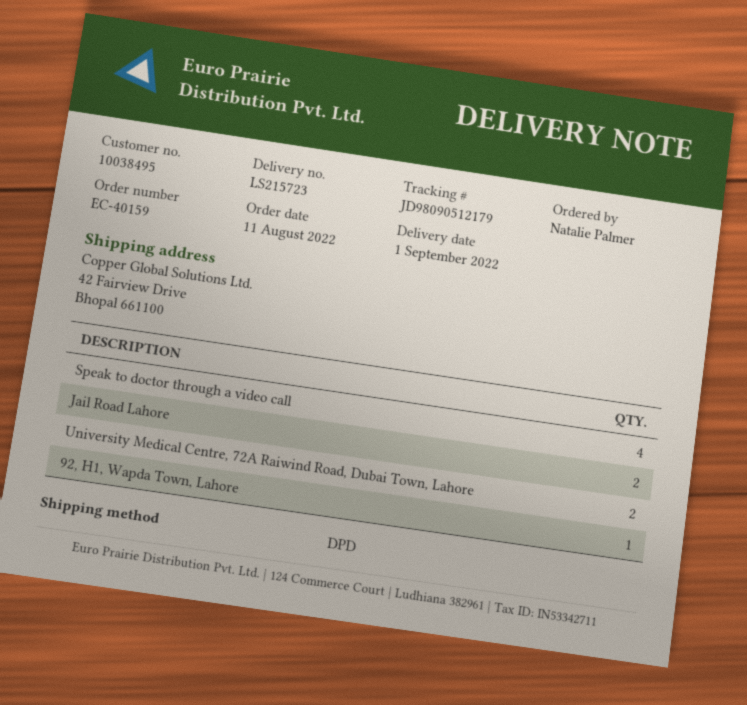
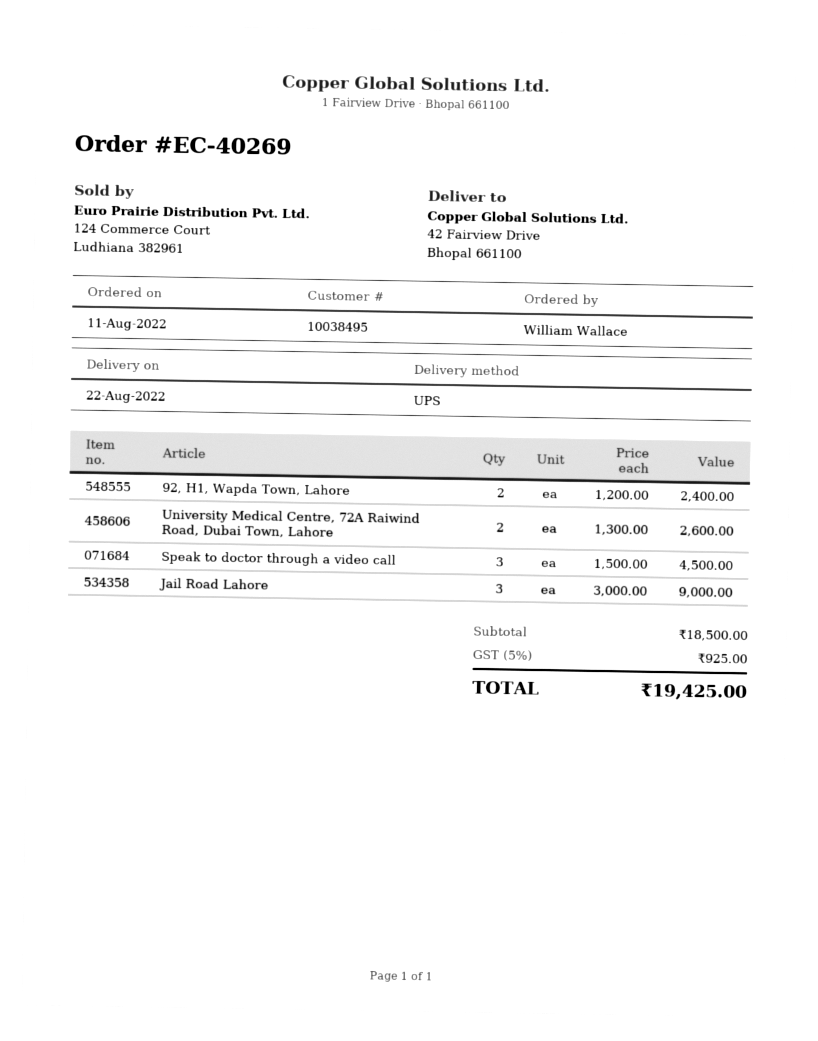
order number: EC-40159 -> EC-40269
delivery date: 2022-09-01 -> 2022-08-22
ordered by: Natalie Palmer -> William Wallace
shipping method: DPD -> UPS
Speak to doctor through a video call: 4 -> 3
Jail Road Lahore: 2 -> 3
92, H1, Wapda Town, Lahore: 1 -> 2

